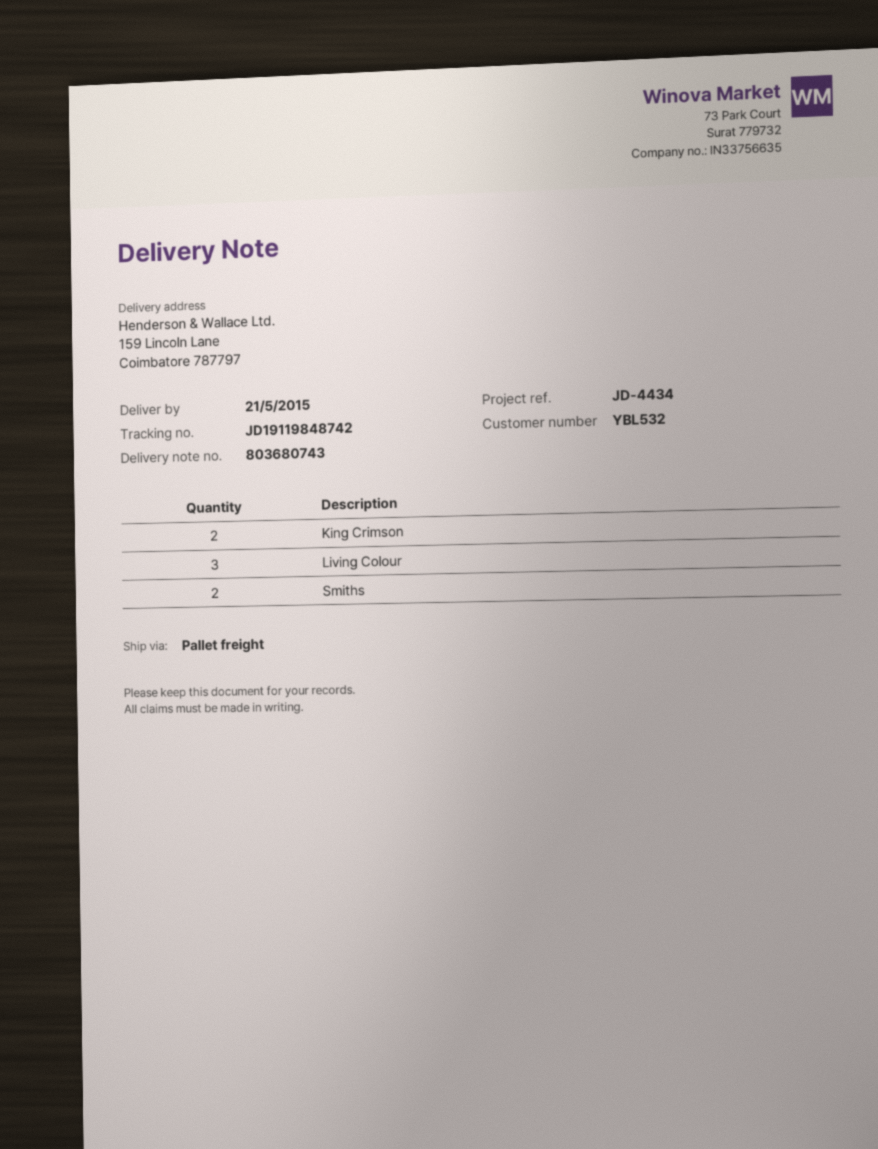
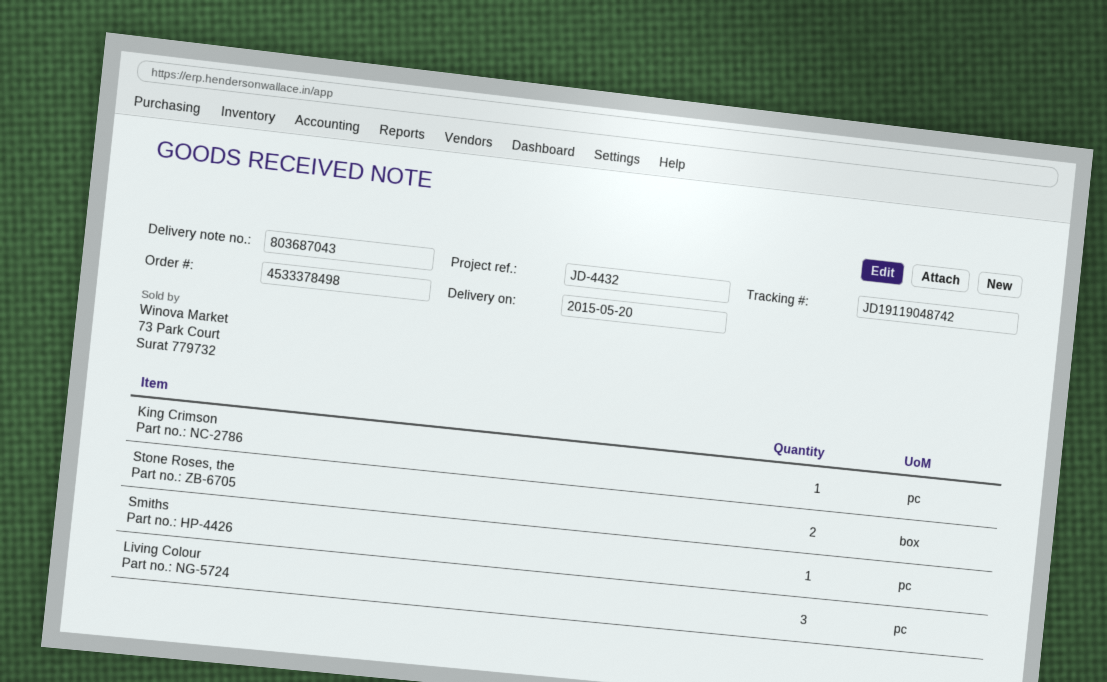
delivery note number: 803680743 -> 803687043
delivery date: 2015-05-21 -> 2015-05-20
reference: JD-4434 -> JD-4432
tracking number: JD19119848742 -> JD19119048742
King Crimson: 2 -> 1
Smiths: 2 -> 1
Stone Roses, the: none -> 2

